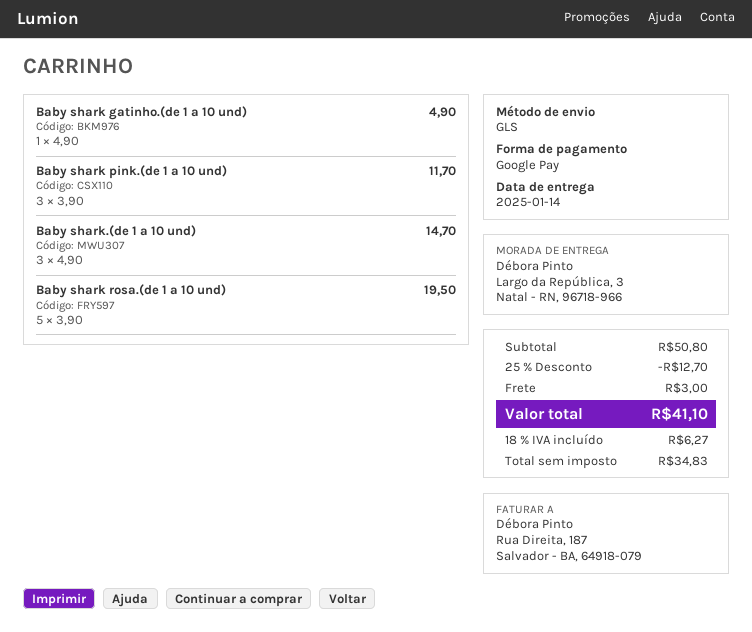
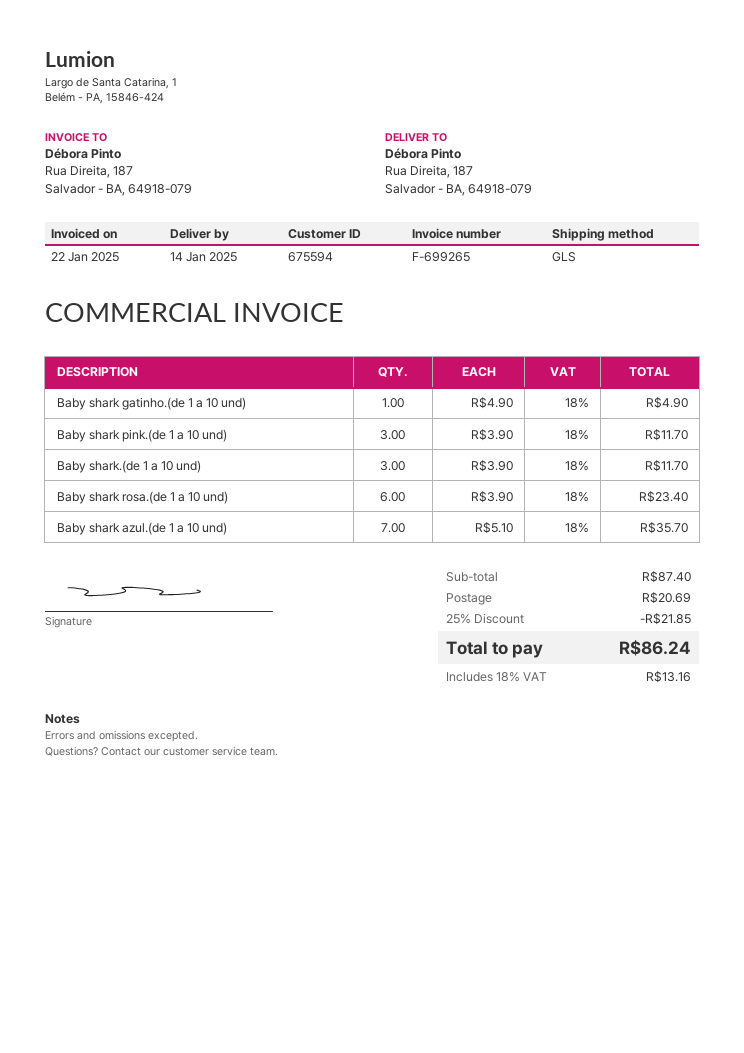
ship to: Largo da República, 3, Natal - RN, 96718-966 -> Rua Direita, 187, Salvador - BA, 64918-079
Baby shark.(de 1 a 10 und): 3 x 4.90 = 14.70 -> 3 x 3.90 = 11.70
Baby shark rosa.(de 1 a 10 und): 5 x 3.90 = 19.50 -> 6 x 3.90 = 23.40
Baby shark azul.(de 1 a 10 und): none -> 7 x 5.10 = 35.70
subtotal: 50.80 -> 87.40
discount: 25% = 12.70 -> 25% = 21.85
shipping: 3.00 -> 20.69
tax: 18% = 6.27 -> 18% = 13.16
total: 41.10 -> 86.24

